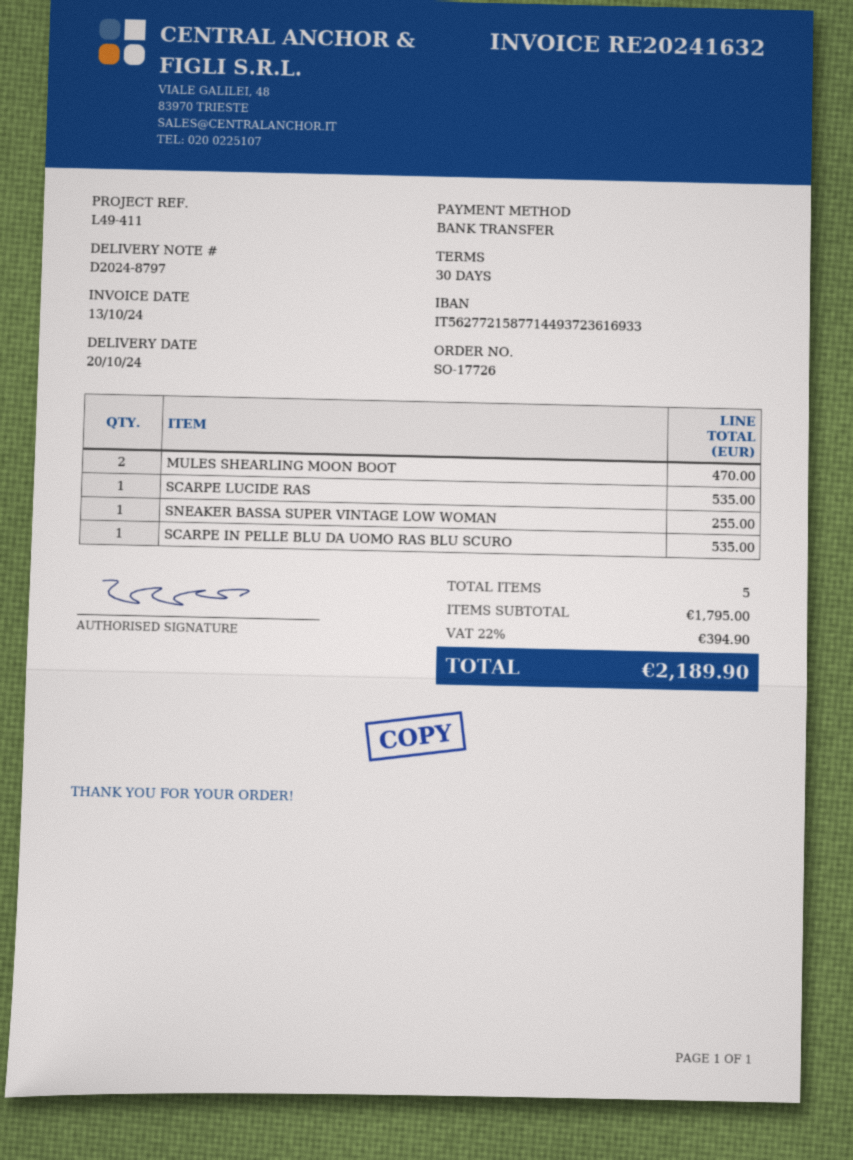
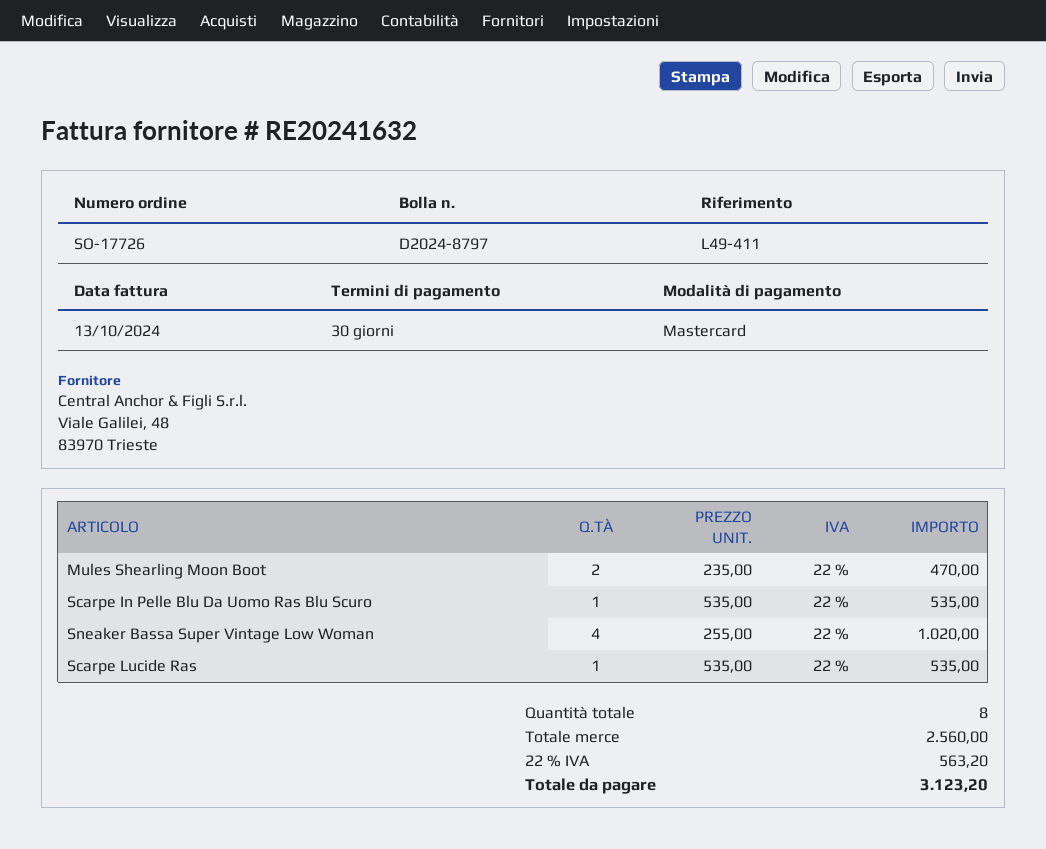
payment method: bank transfer -> Mastercard
SNEAKER BASSA SUPER VINTAGE LOW WOMAN: 1 for 255.00 -> 4 for 1020.00
total quantity: 5 -> 8
subtotal: 1795.00 -> 2560.00
tax: 22% = 394.90 -> 22% = 563.20
total: 2189.90 -> 3123.20

